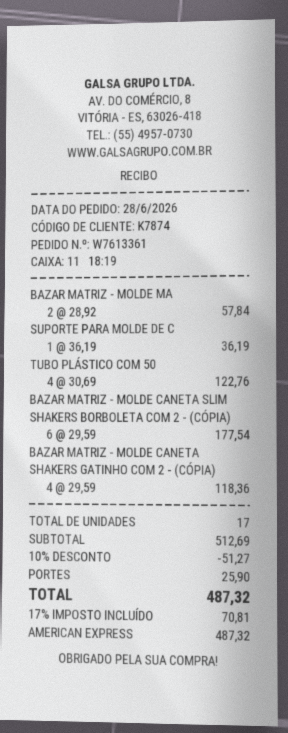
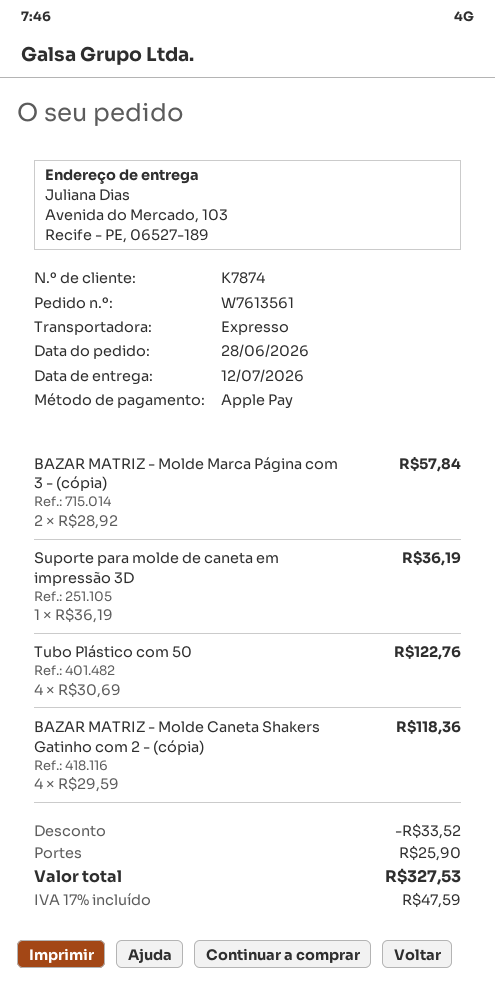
order number: W7613361 -> W7613561
payment method: American Express -> Apple Pay
BAZAR MATRIZ - MOLDE CANETA SLIM SHAKERS BORBOLETA COM 2 - (CÓPIA): 6 x 29.59 = 177.54 -> none
discount: 51.27 -> 33.52
tax: 17% = 70.81 -> 17% = 47.59
total: 487.32 -> 327.53

